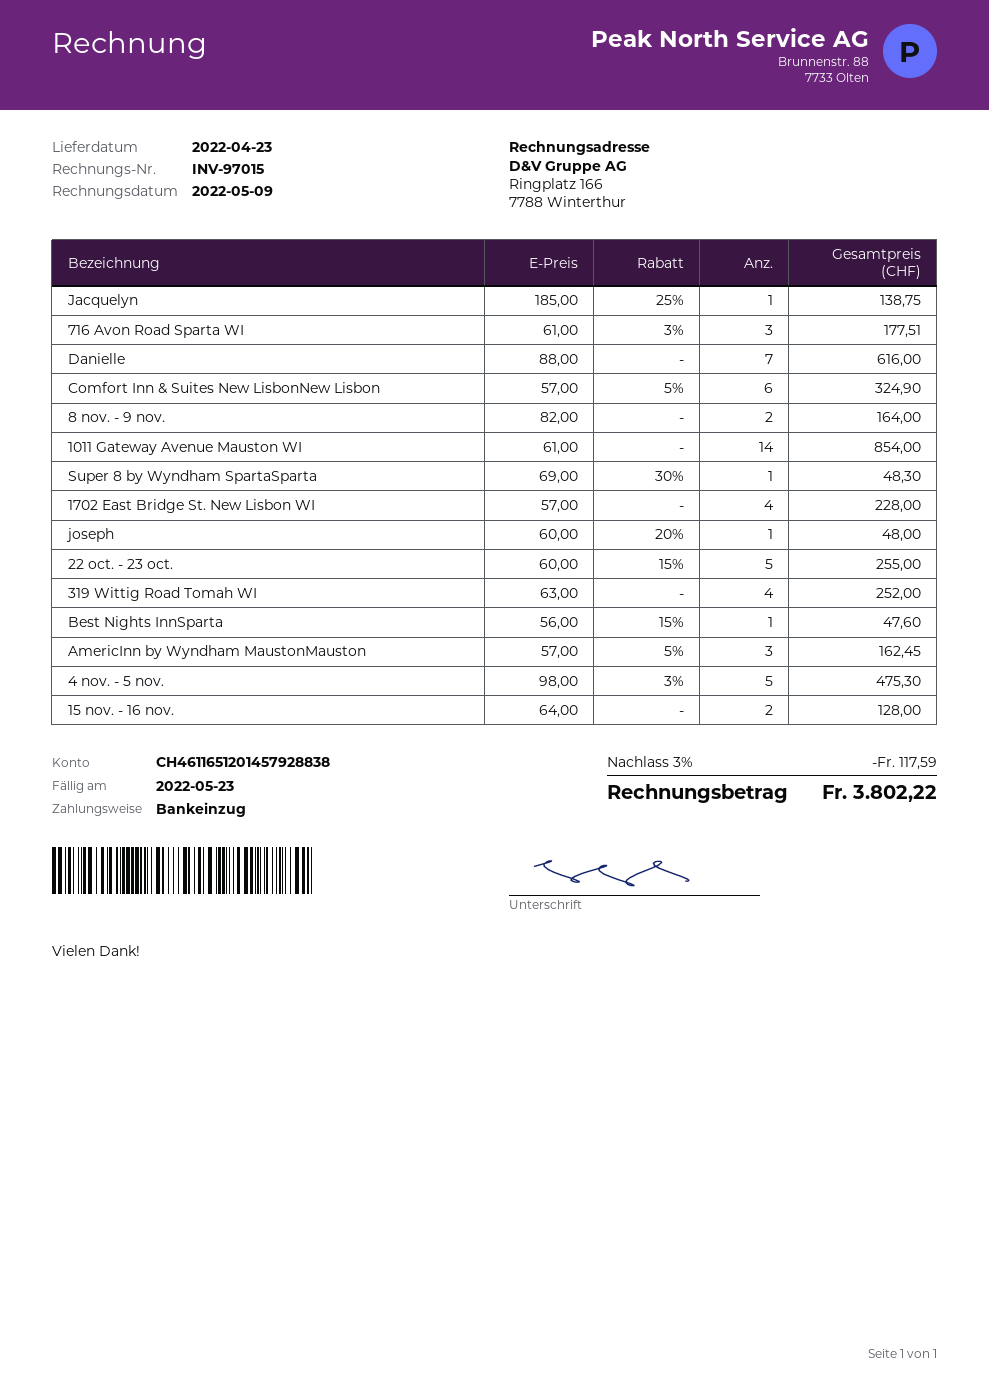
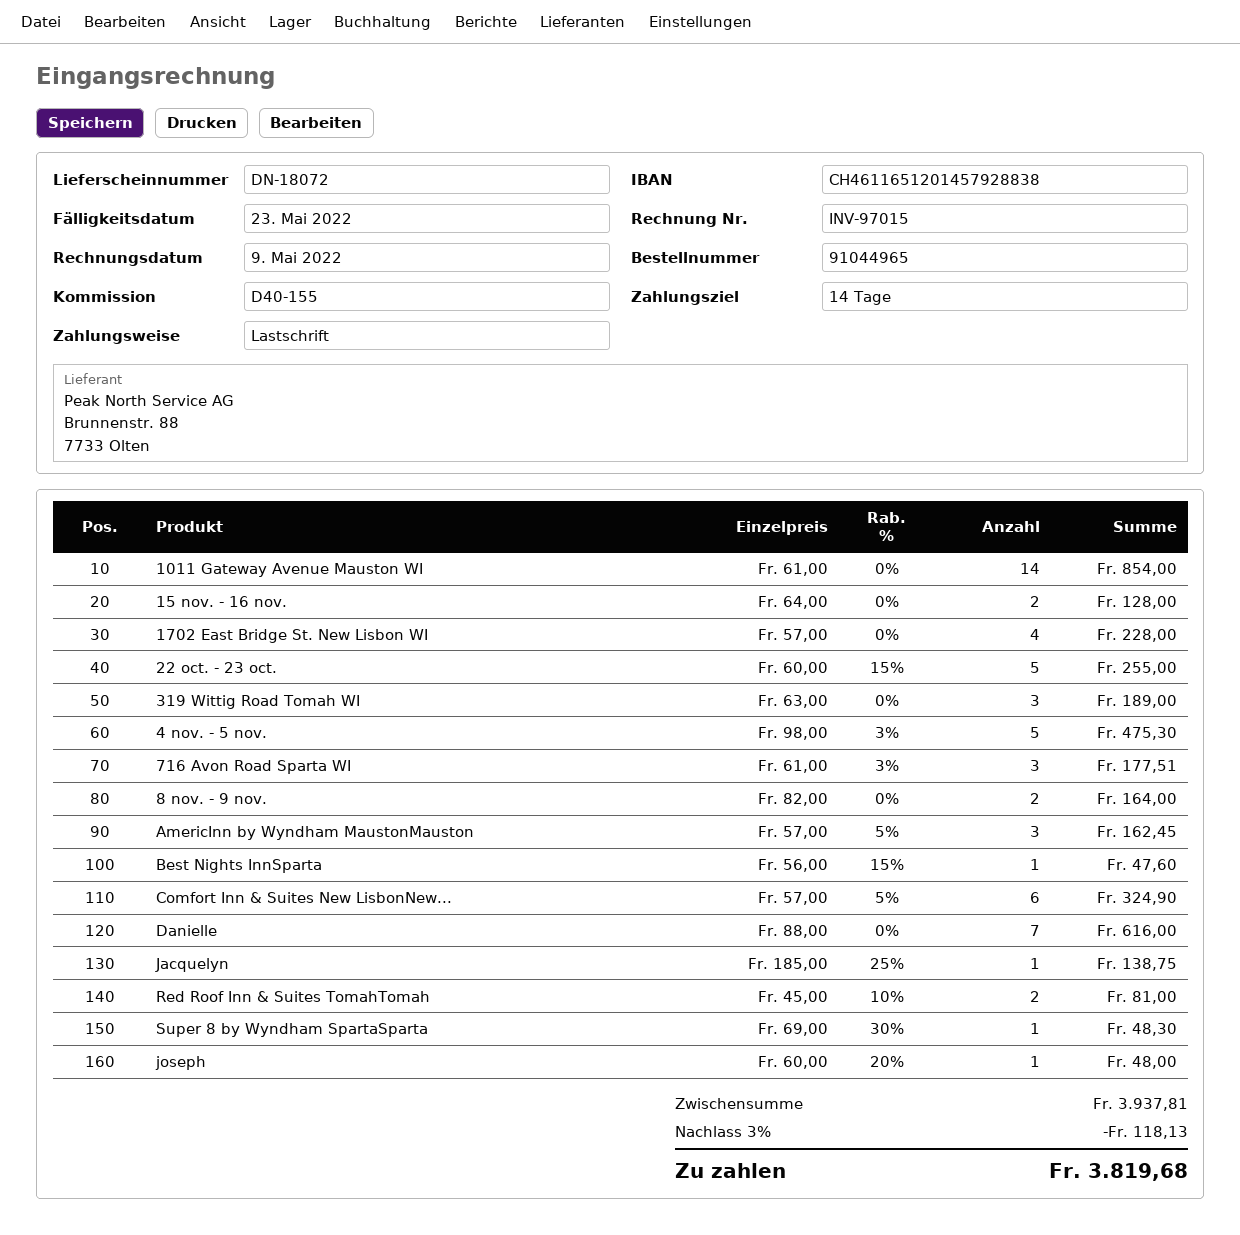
319 Wittig Road Tomah WI: 4 x 63.00 = 252.00 -> 3 x 63.00 = 189.00
Red Roof Inn & Suites TomahTomah: none -> 2 x 45.00 - 10% = 81.00
discount: 3% = 117.59 -> 3% = 118.13
total: 3802.22 -> 3819.68

